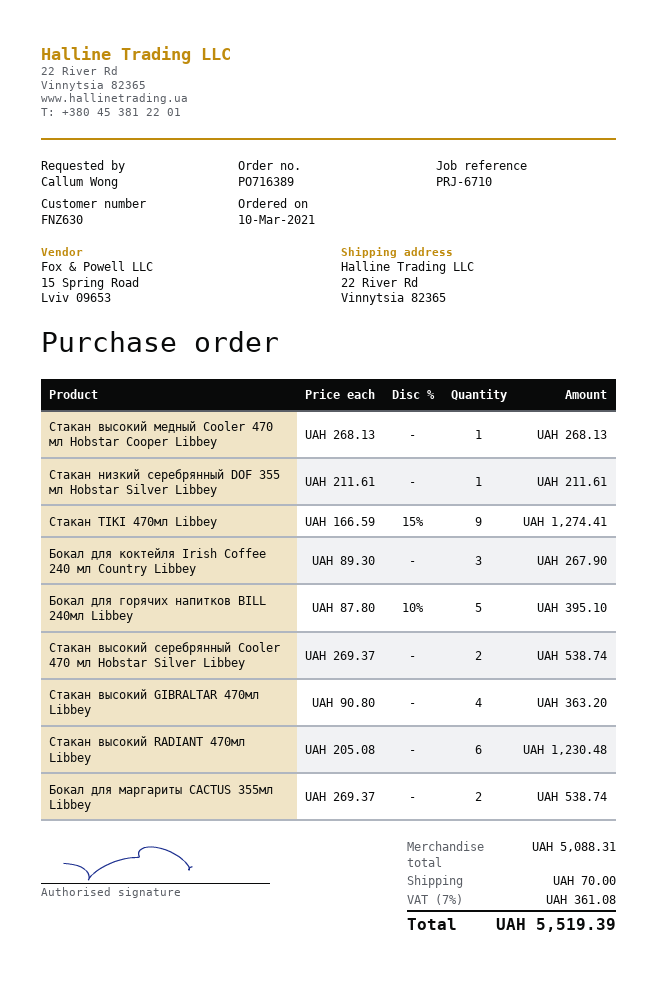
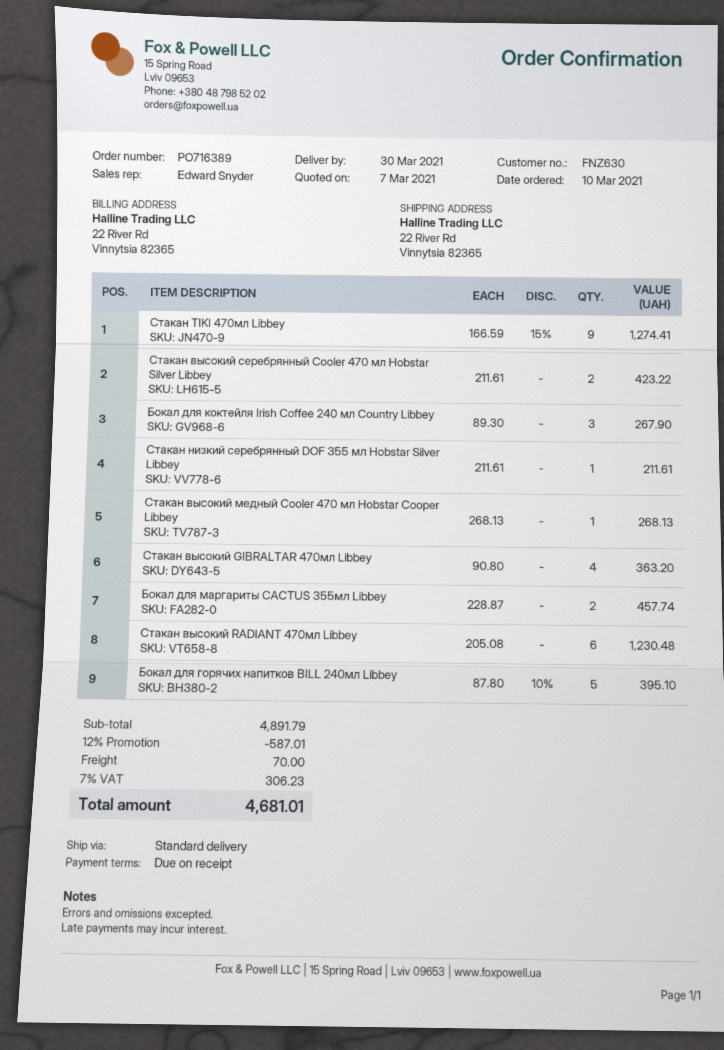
Стакан высокий серебрянный Cooler 470 мл Hobstar Silver Libbey: 2 x 269.37 = 538.74 -> 2 x 211.61 = 423.22
Бокал для маргариты CACTUS 355мл Libbey: 2 x 269.37 = 538.74 -> 2 x 228.87 = 457.74
subtotal: 5088.31 -> 4891.79
discount: none -> 12% = 587.01
tax: 7% = 361.08 -> 7% = 306.23
total: 5519.39 -> 4681.01

